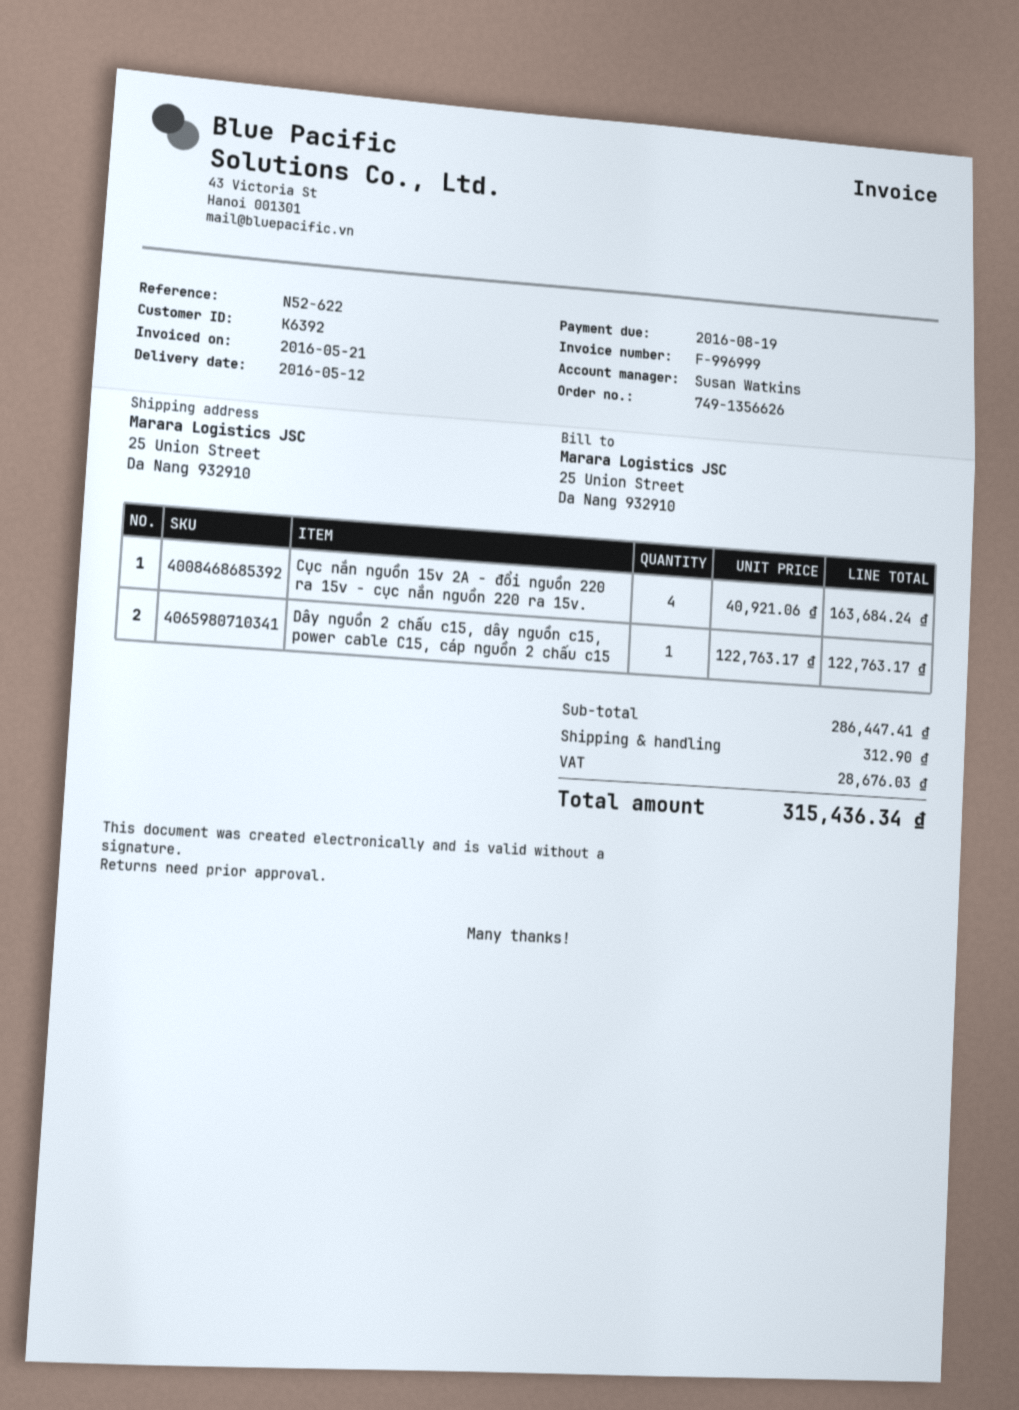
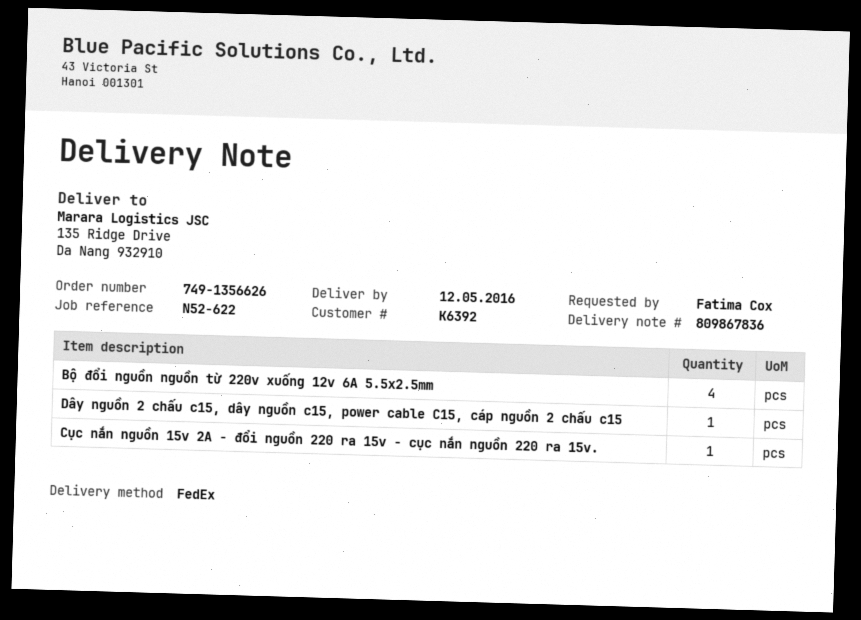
ship to: 25 Union Street, Da Nang 932910 -> 135 Ridge Drive, Da Nang 932910
Cục nắn nguồn 15v 2A - đổi nguồn 220 ra 15v - cục nắn nguồn 220 ra 15v.: 4 -> 1
Bộ đổi nguồn nguồn từ 220v xuống 12v 6A 5.5x2.5mm: none -> 4

